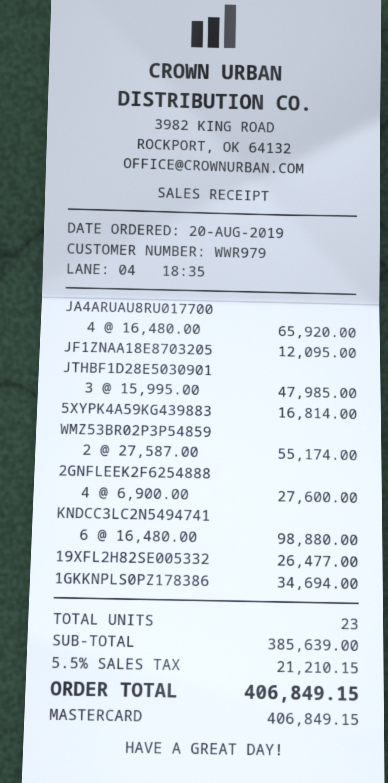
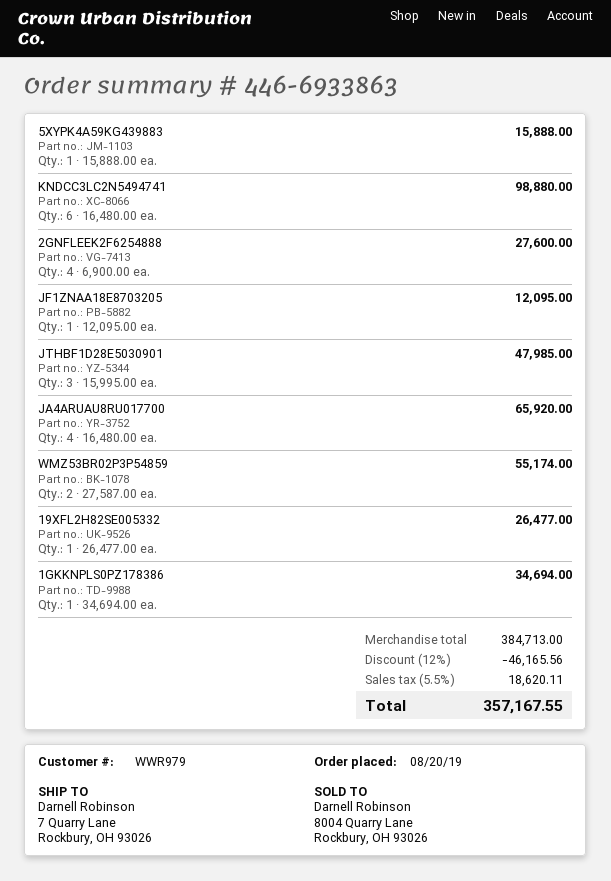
5XYPK4A59KG439883: 1 x 16814.00 = 16814.00 -> 1 x 15888.00 = 15888.00
subtotal: 385639.00 -> 384713.00
discount: none -> 12% = 46165.56
tax: 5.5% = 21210.15 -> 5.5% = 18620.11
total: 406849.15 -> 357167.55

